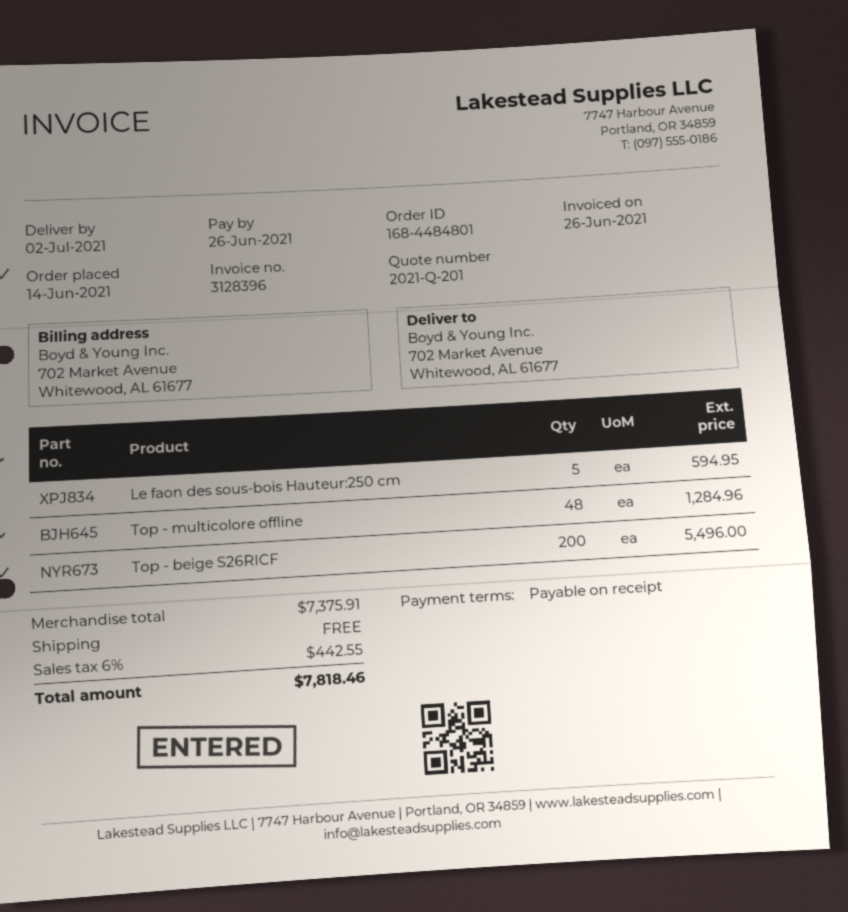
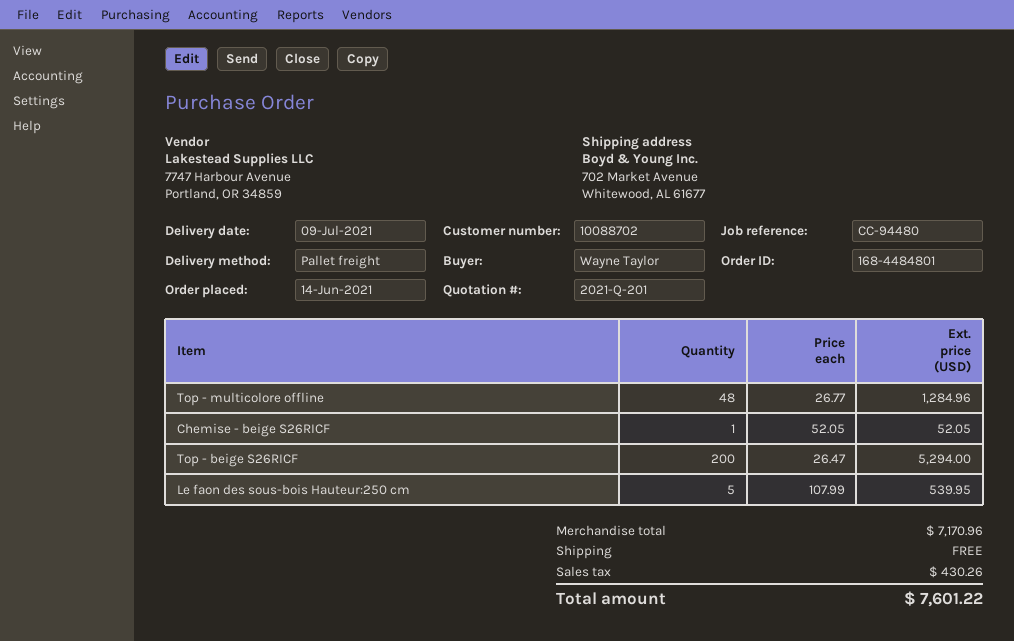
delivery date: 2021-07-02 -> 2021-07-09
Le faon des sous-bois Hauteur:250 cm: 5 for 594.95 -> 5 for 539.95
Top - beige S26RICF: 200 for 5496.00 -> 200 for 5294.00
Chemise - beige S26RICF: none -> 1 for 52.05
subtotal: 7375.91 -> 7170.96
tax: 442.55 -> 430.26
total: 7818.46 -> 7601.22

